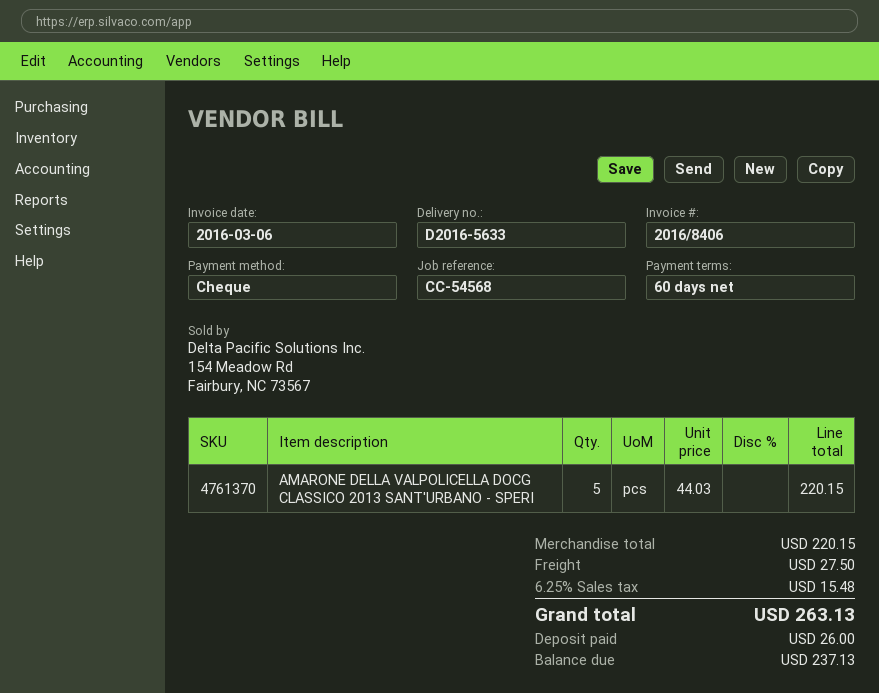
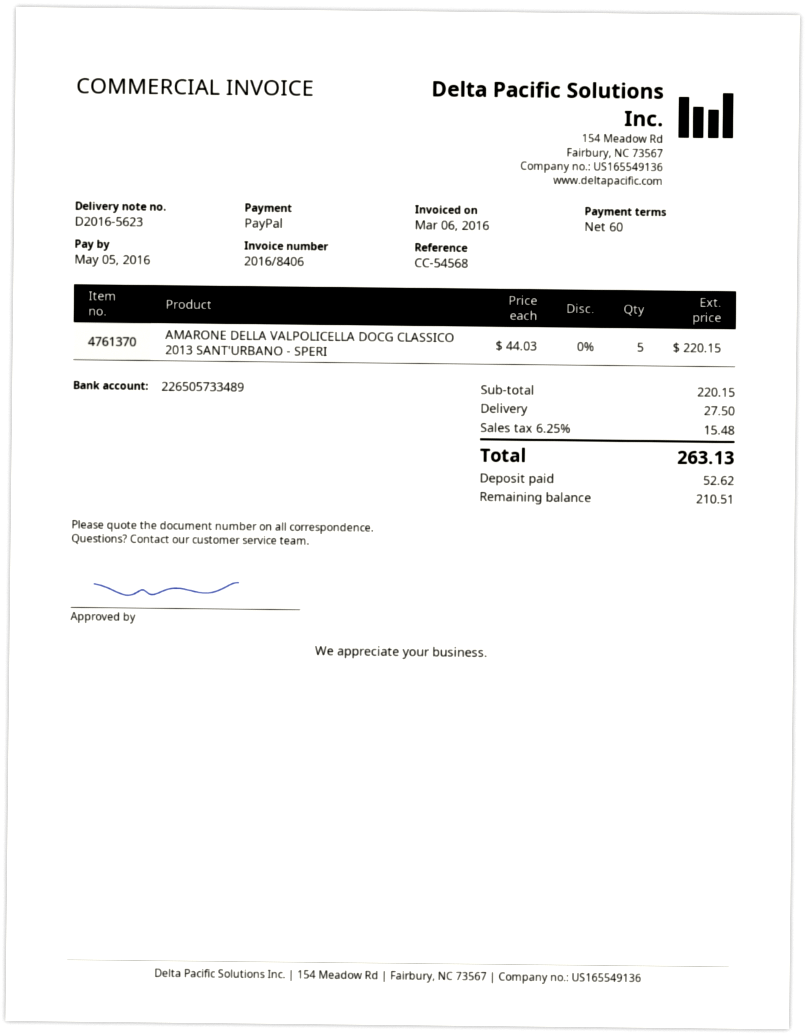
delivery note number: D2016-5633 -> D2016-5623
payment method: cheque -> PayPal
deposit: 26.00 -> 52.62
balance: 237.13 -> 210.51

